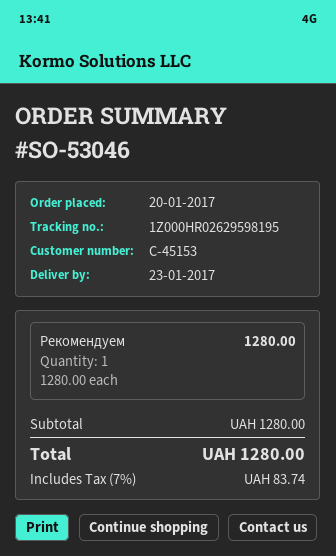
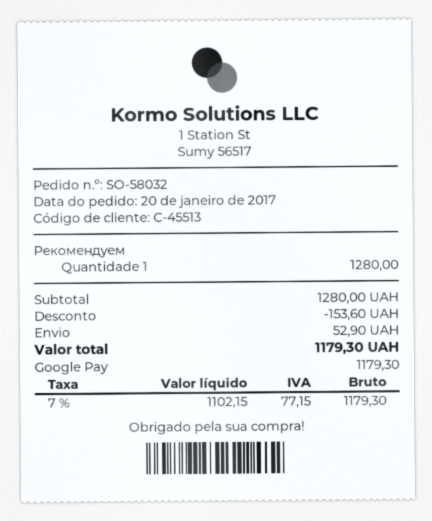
order number: SO-53046 -> SO-58032
customer number: C-45153 -> C-45513
discount: none -> 153.60
shipping: none -> 52.90
tax: 7% = 83.74 -> 7% = 77.15
total: 1280.00 -> 1179.30

